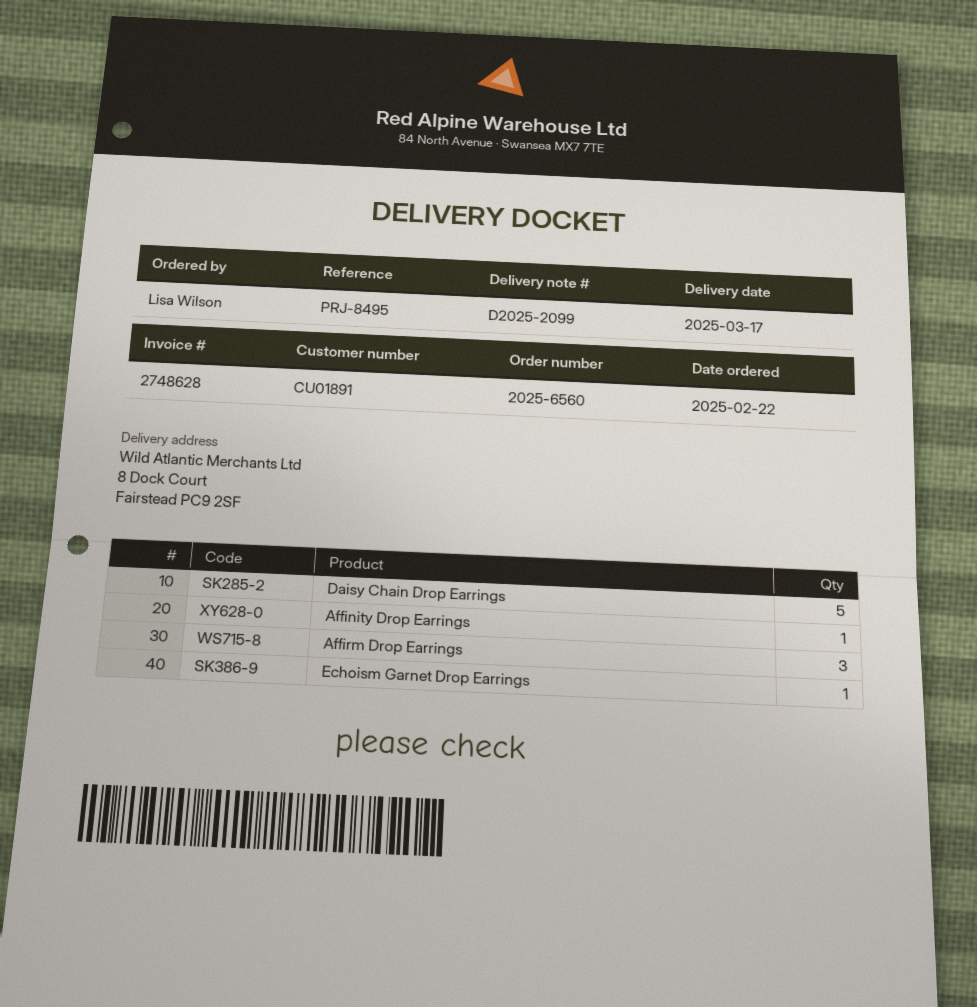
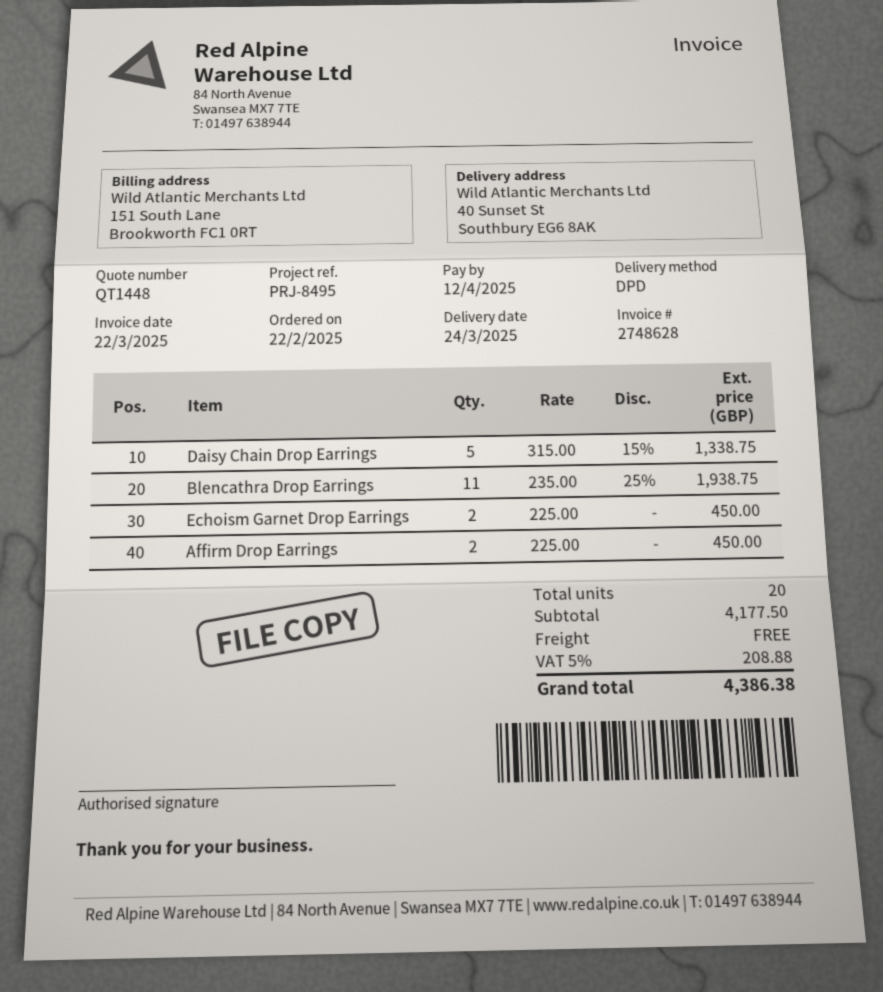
delivery date: 2025-03-17 -> 2025-03-24
ship to: 8 Dock Court, Fairstead PC9 2SF -> 40 Sunset St, Southbury EG6 8AK
Affinity Drop Earrings: 1 -> none
Affirm Drop Earrings: 3 -> 2
Echoism Garnet Drop Earrings: 1 -> 2
Blencathra Drop Earrings: none -> 11

